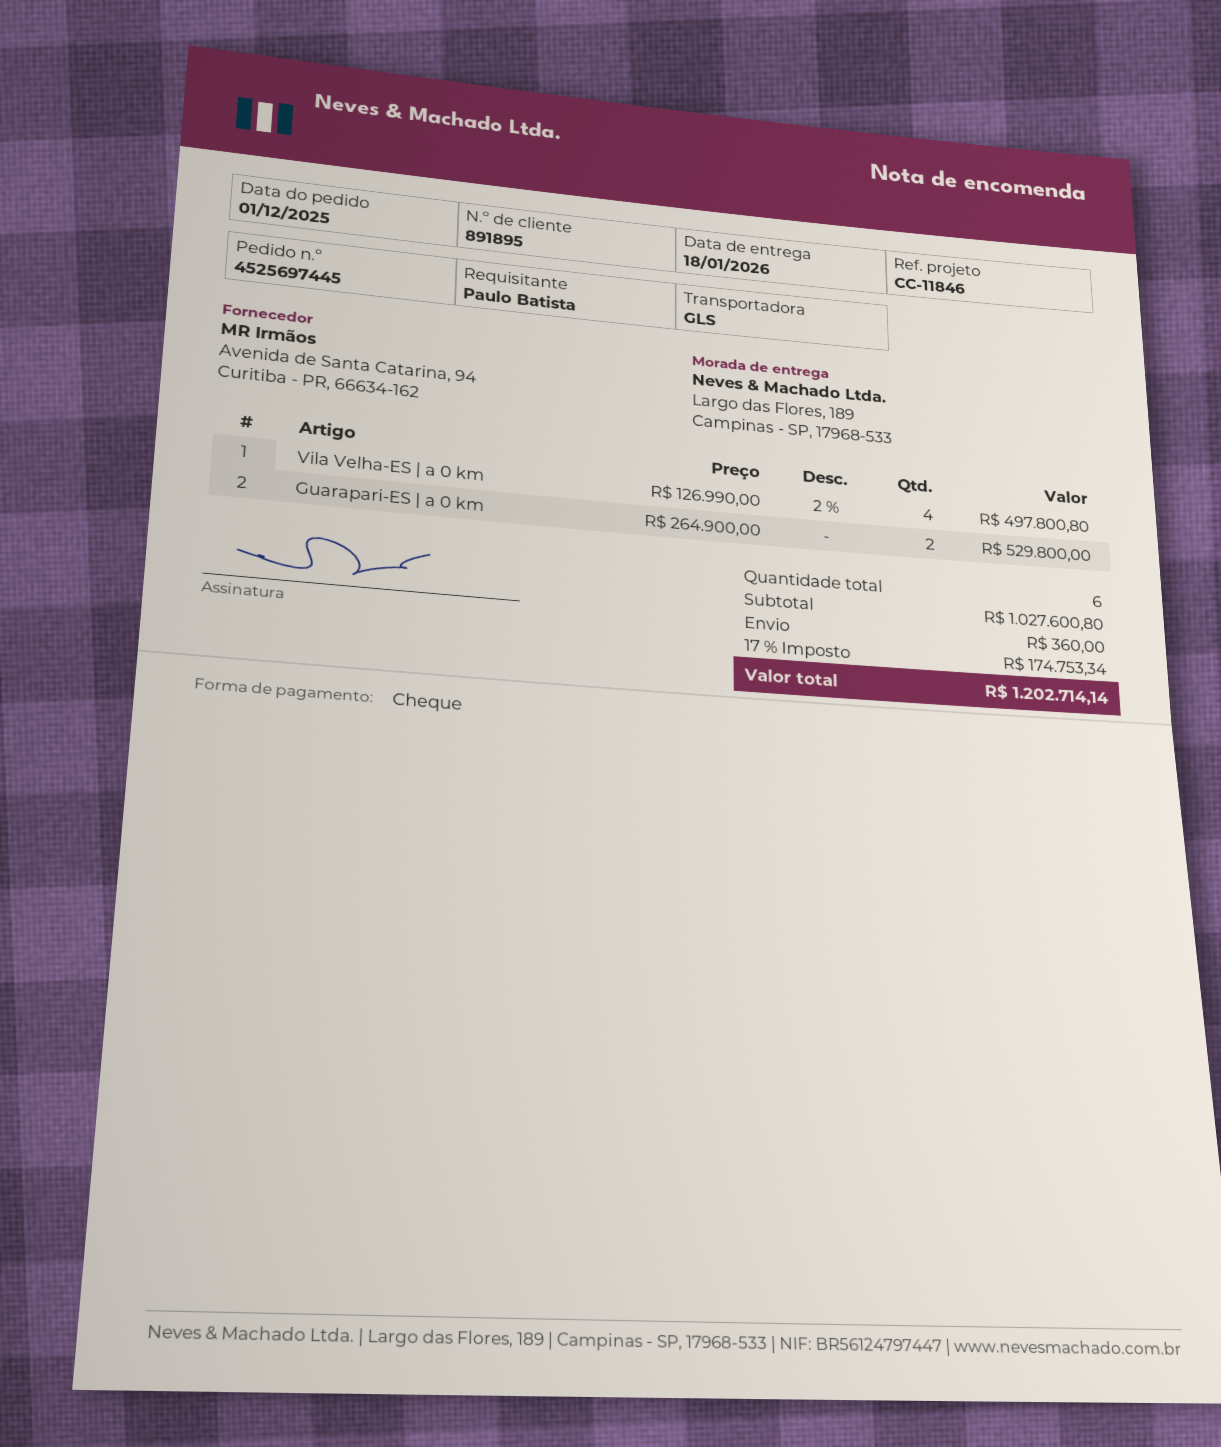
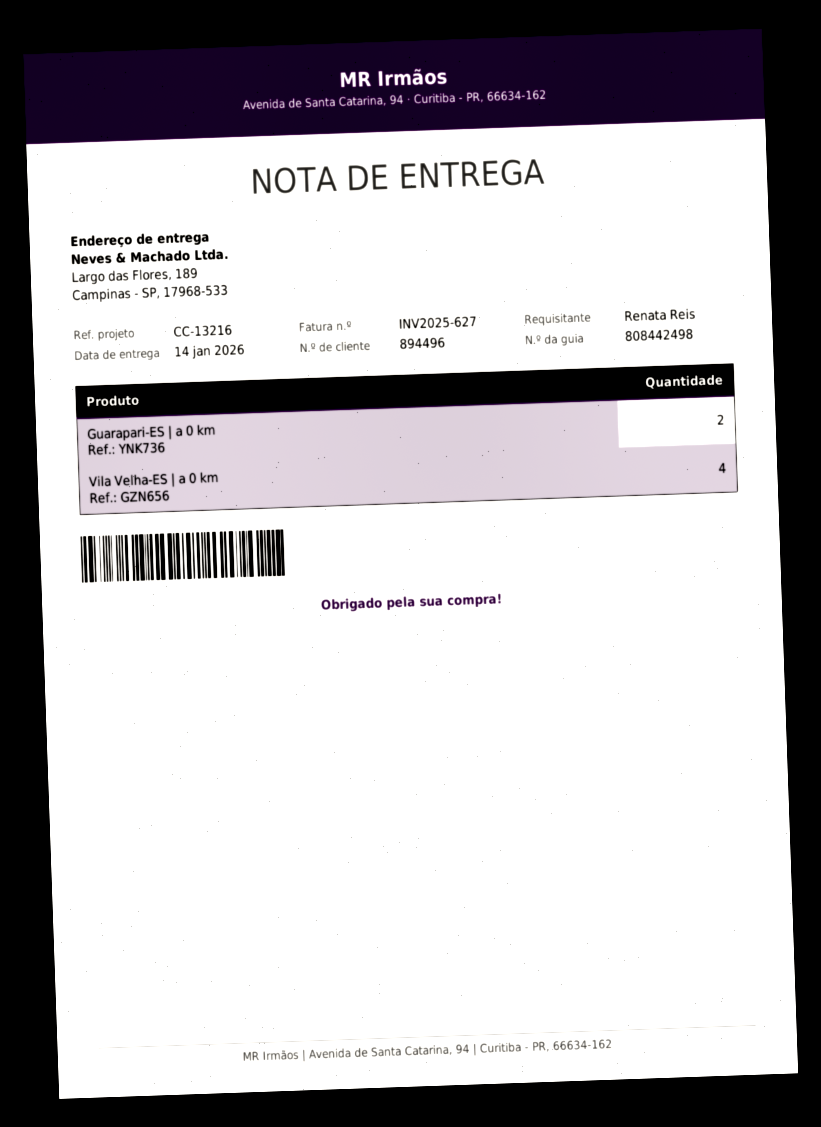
delivery date: 2026-01-18 -> 2026-01-14
customer number: 891895 -> 894496
reference: CC-11846 -> CC-13216
ordered by: Paulo Batista -> Renata Reis

